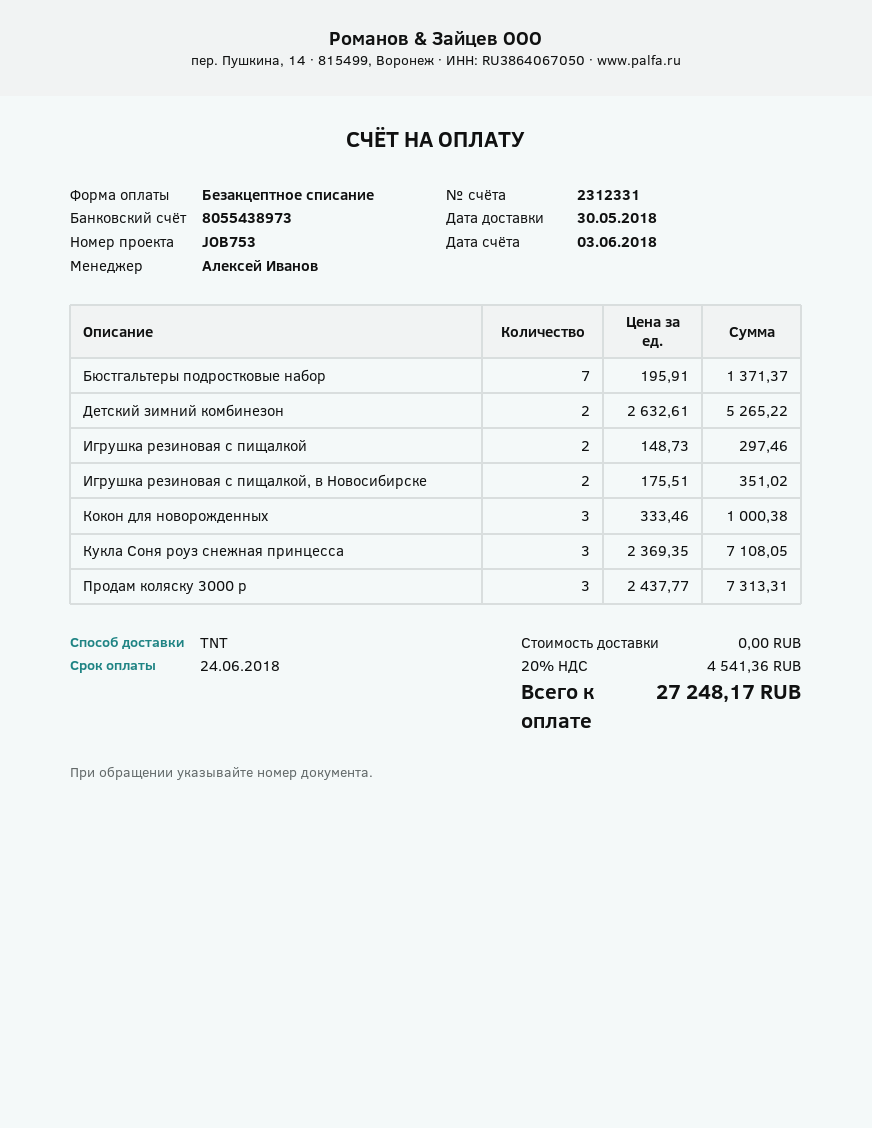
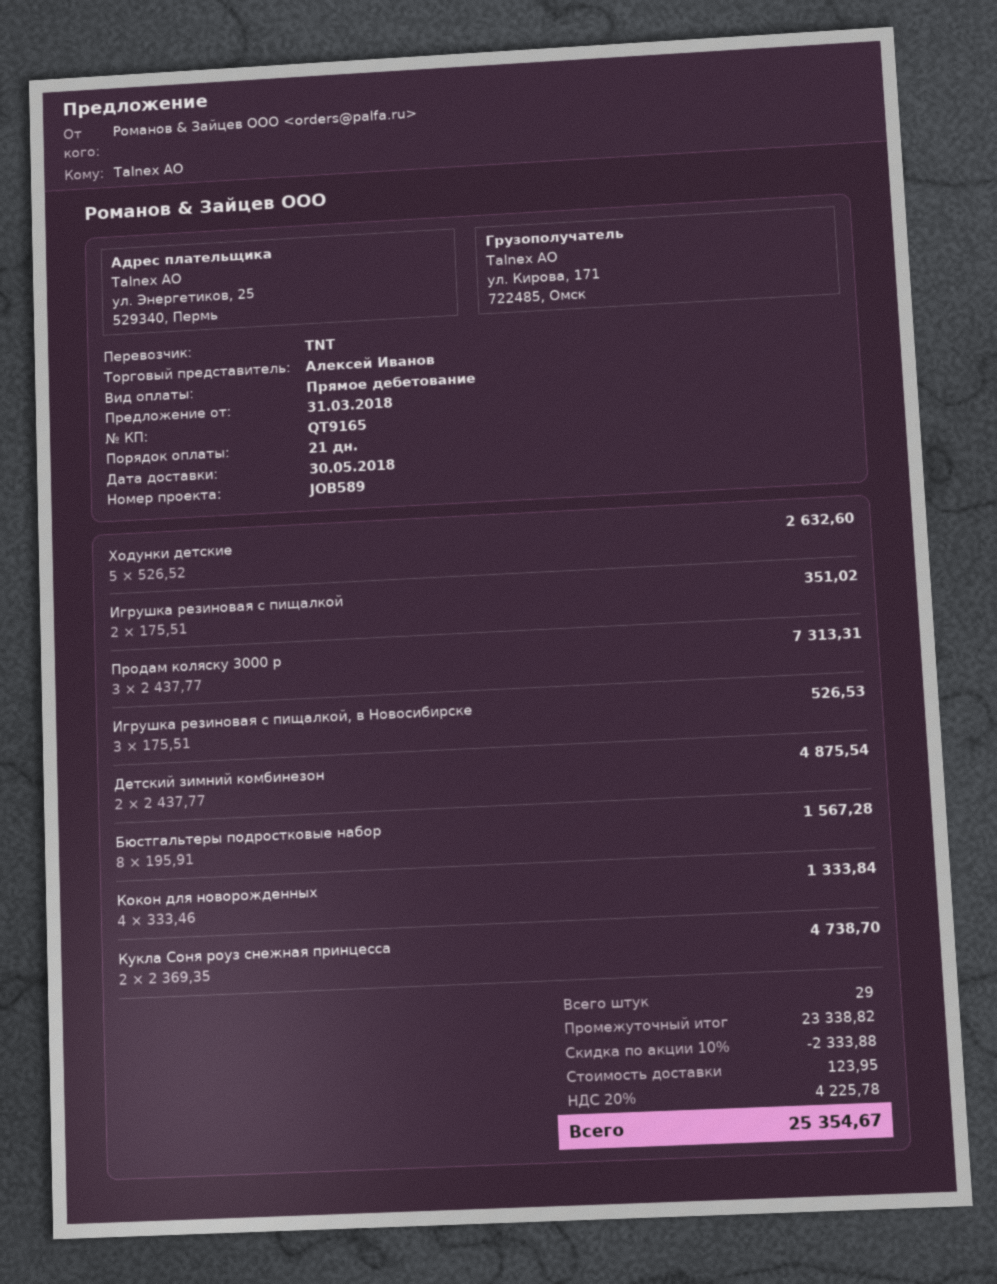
reference: JOB753 -> JOB589
Бюстгальтеры подростковые набор: 7 x 195.91 = 1371.37 -> 8 x 195.91 = 1567.28
Детский зимний комбинезон: 2 x 2632.61 = 5265.22 -> 2 x 2437.77 = 4875.54
Игрушка резиновая с пищалкой: 2 x 148.73 = 297.46 -> 2 x 175.51 = 351.02
Игрушка резиновая с пищалкой, в Новосибирске: 2 x 175.51 = 351.02 -> 3 x 175.51 = 526.53
Кокон для новорожденных: 3 x 333.46 = 1000.38 -> 4 x 333.46 = 1333.84
Кукла Соня роуз снежная принцесса: 3 x 2369.35 = 7108.05 -> 2 x 2369.35 = 4738.70
Ходунки детские: none -> 5 x 526.52 = 2632.60
discount: none -> 10% = 2333.88
shipping: 0.00 -> 123.95
tax: 20% = 4541.36 -> 20% = 4225.78
total: 27248.17 -> 25354.67

